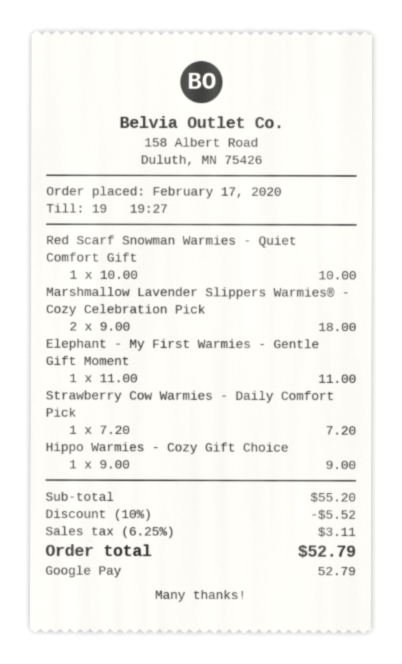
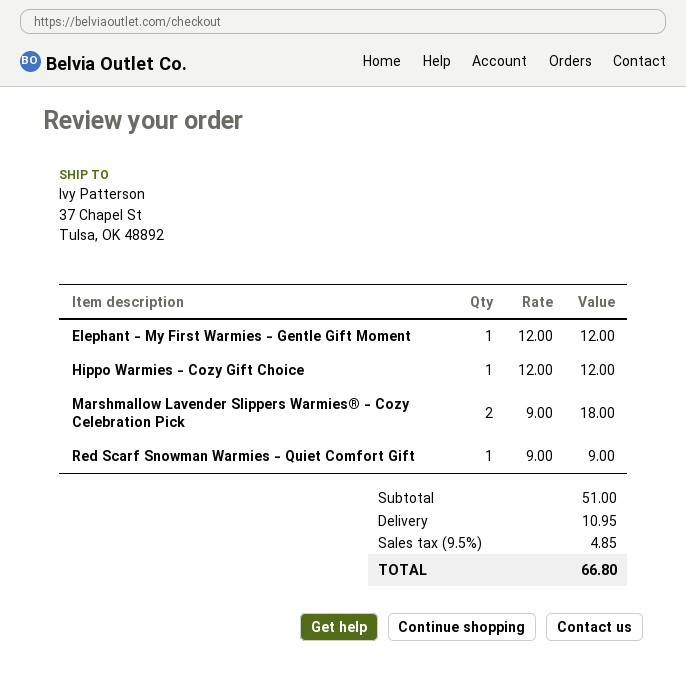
Red Scarf Snowman Warmies - Quiet Comfort Gift: 1 x 10.00 = 10.00 -> 1 x 9.00 = 9.00
Elephant - My First Warmies - Gentle Gift Moment: 1 x 11.00 = 11.00 -> 1 x 12.00 = 12.00
Strawberry Cow Warmies - Daily Comfort Pick: 1 x 7.20 = 7.20 -> none
Hippo Warmies - Cozy Gift Choice: 1 x 9.00 = 9.00 -> 1 x 12.00 = 12.00
subtotal: 55.20 -> 51.00
discount: 10% = 5.52 -> none
shipping: none -> 10.95
tax: 6.25% = 3.11 -> 9.5% = 4.85
total: 52.79 -> 66.80

